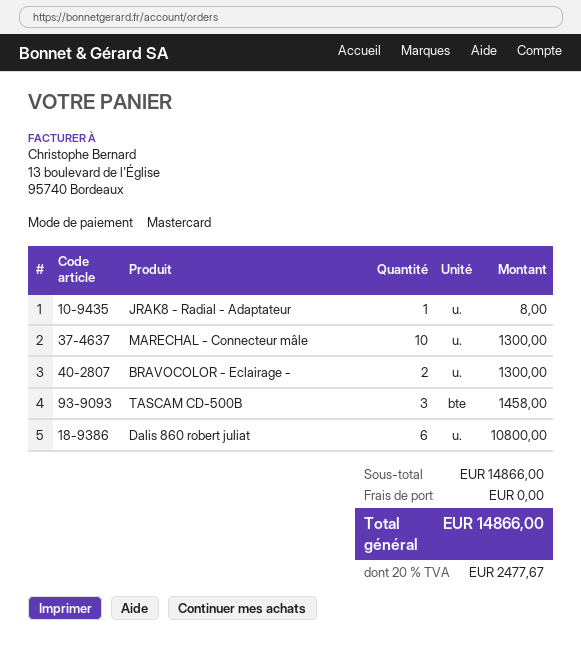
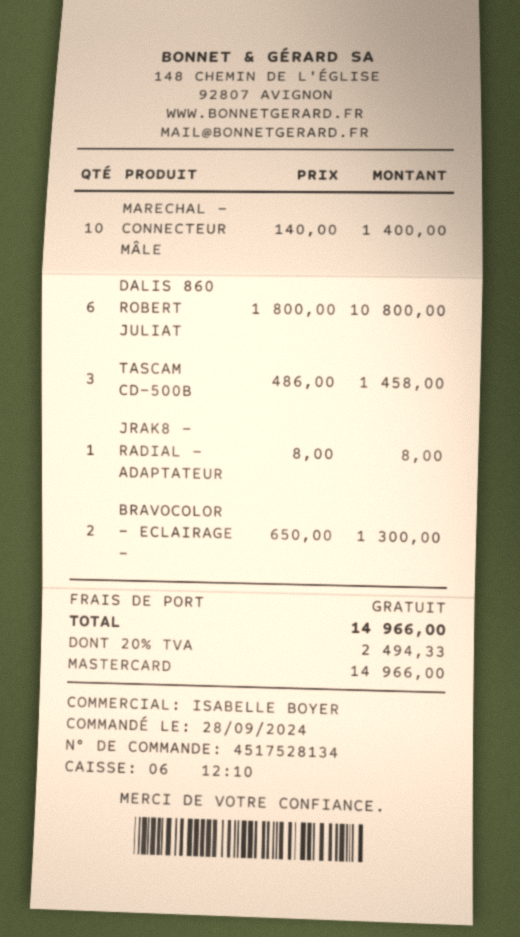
MARECHAL - Connecteur mâle: 10 for 1300.00 -> 10 for 1400.00
tax: 20% = 2477.67 -> 20% = 2494.33
total: 14866.00 -> 14966.00

